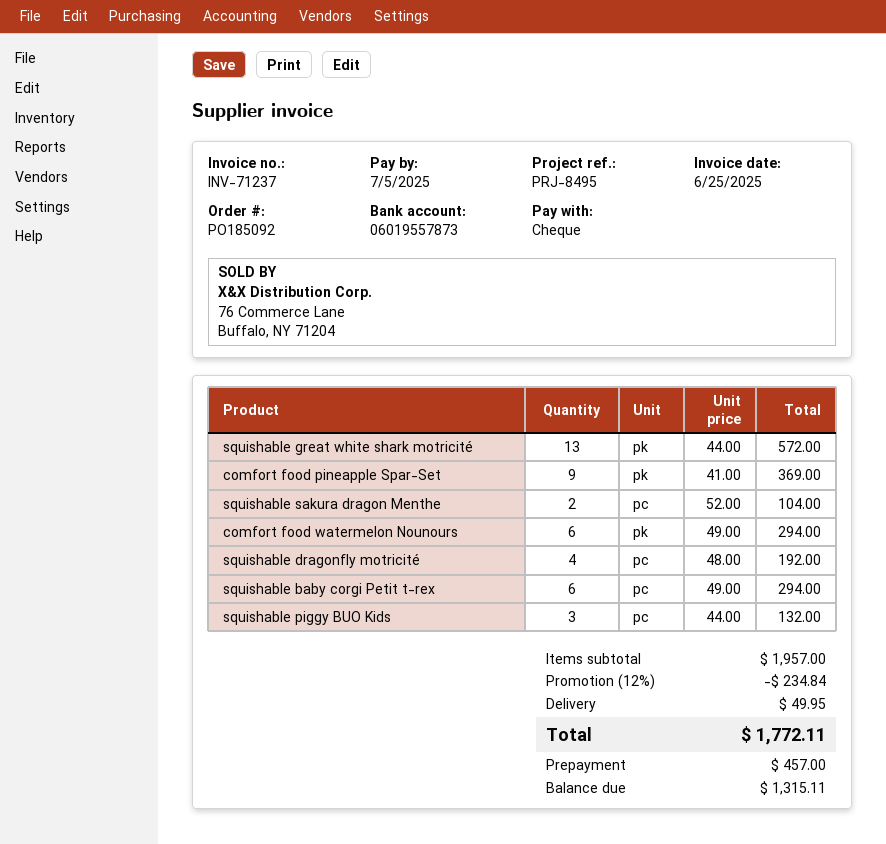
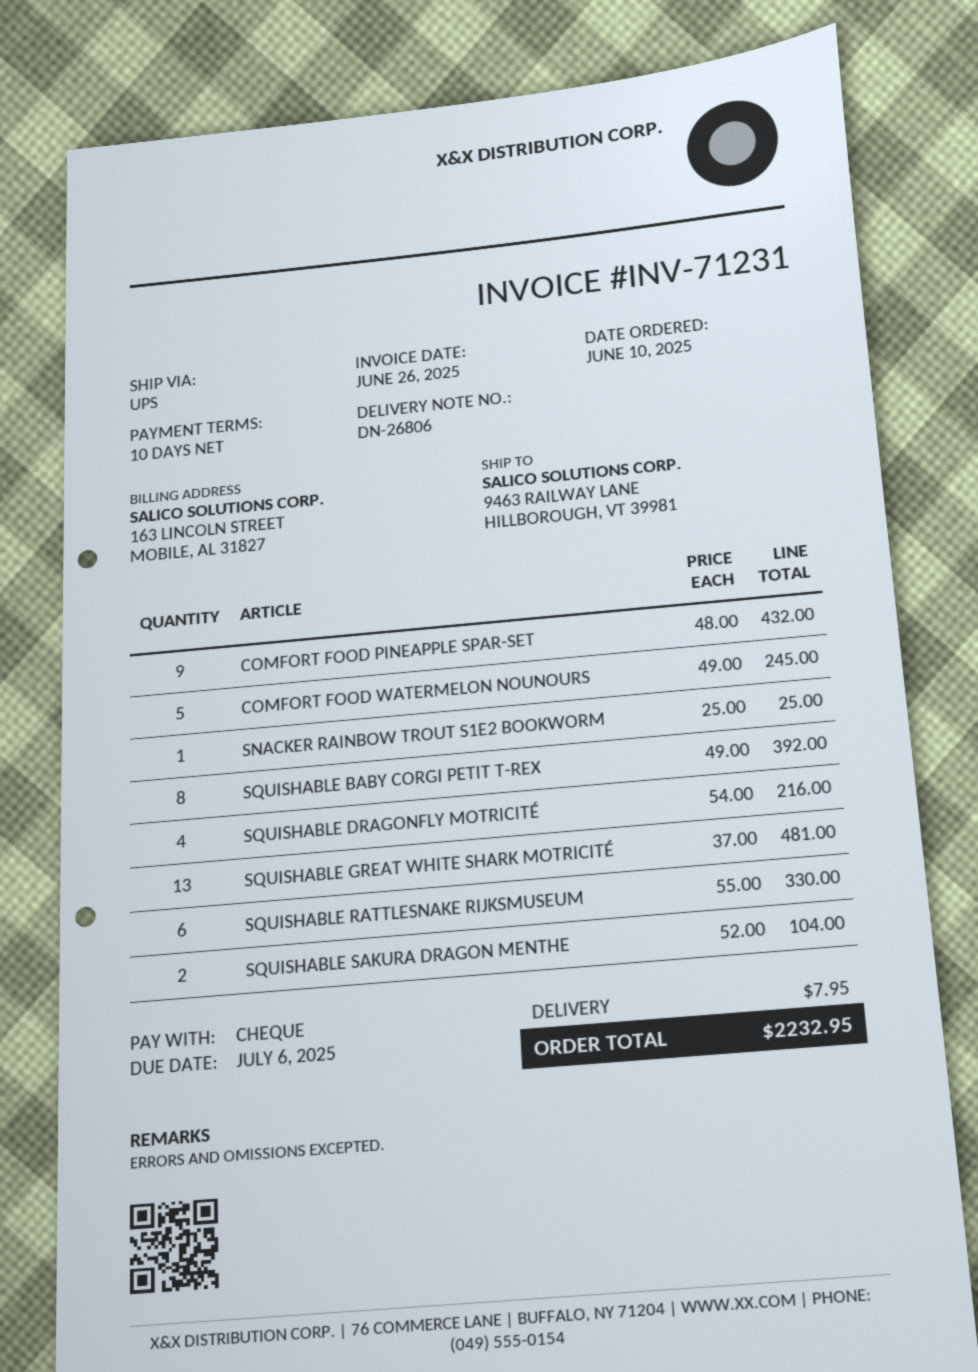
invoice number: INV-71237 -> INV-71231
invoice date: 2025-06-25 -> 2025-06-26
due date: 2025-07-05 -> 2025-07-06
squishable great white shark motricité: 13 x 44.00 = 572.00 -> 13 x 37.00 = 481.00
comfort food pineapple Spar-Set: 9 x 41.00 = 369.00 -> 9 x 48.00 = 432.00
comfort food watermelon Nounours: 6 x 49.00 = 294.00 -> 5 x 49.00 = 245.00
squishable dragonfly motricité: 4 x 48.00 = 192.00 -> 4 x 54.00 = 216.00
squishable baby corgi Petit t-rex: 6 x 49.00 = 294.00 -> 8 x 49.00 = 392.00
squishable piggy BUO Kids: 3 x 44.00 = 132.00 -> none
SNACKER RAINBOW TROUT S1E2 BOOKWORM: none -> 1 x 25.00 = 25.00
SQUISHABLE RATTLESNAKE RIJKSMUSEUM: none -> 6 x 55.00 = 330.00
discount: 12% = 234.84 -> none
shipping: 49.95 -> 7.95
total: 1772.11 -> 2232.95

